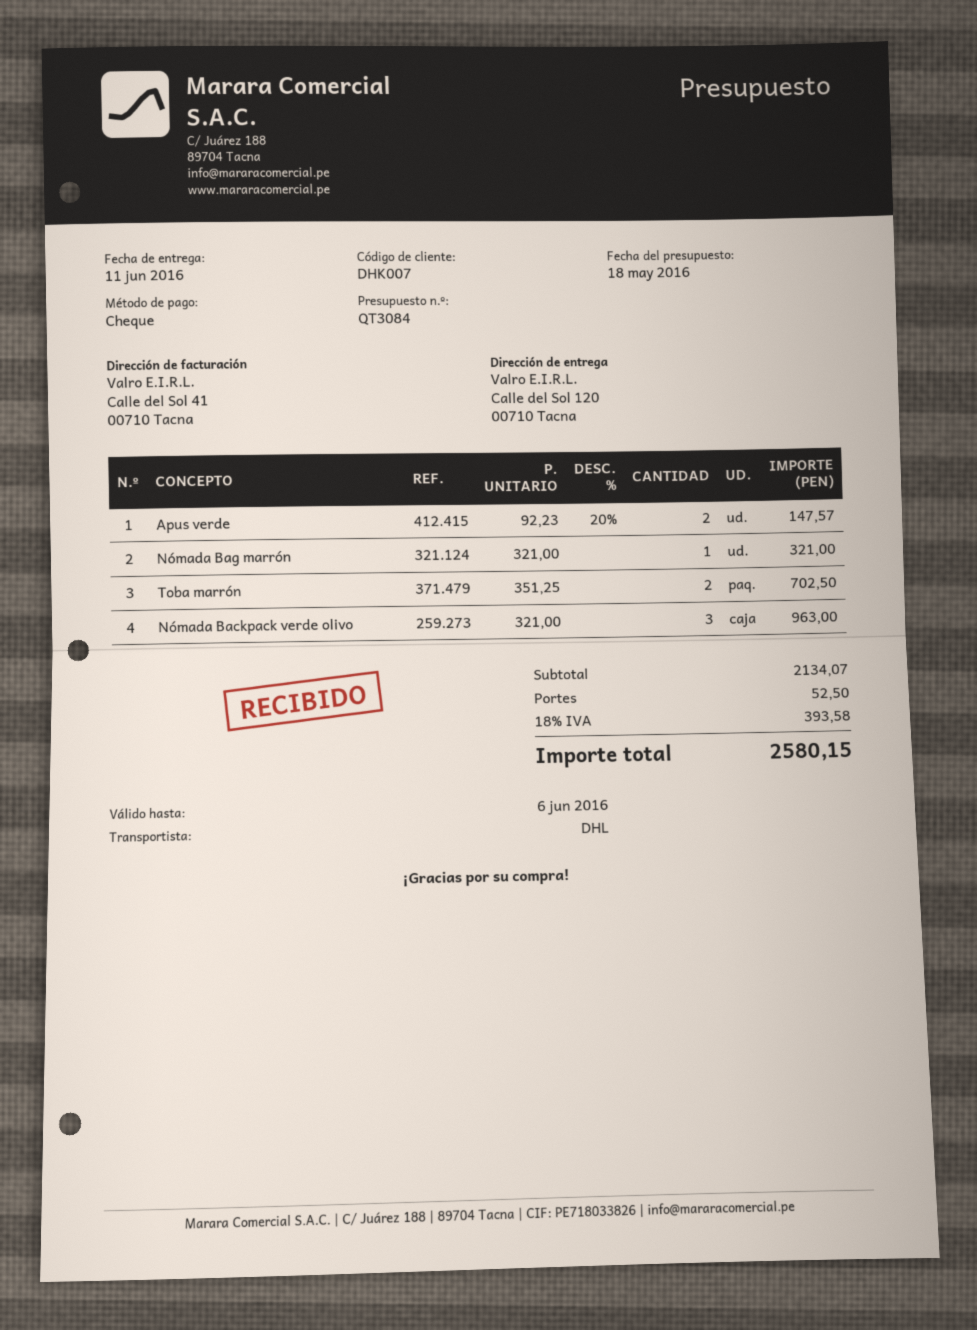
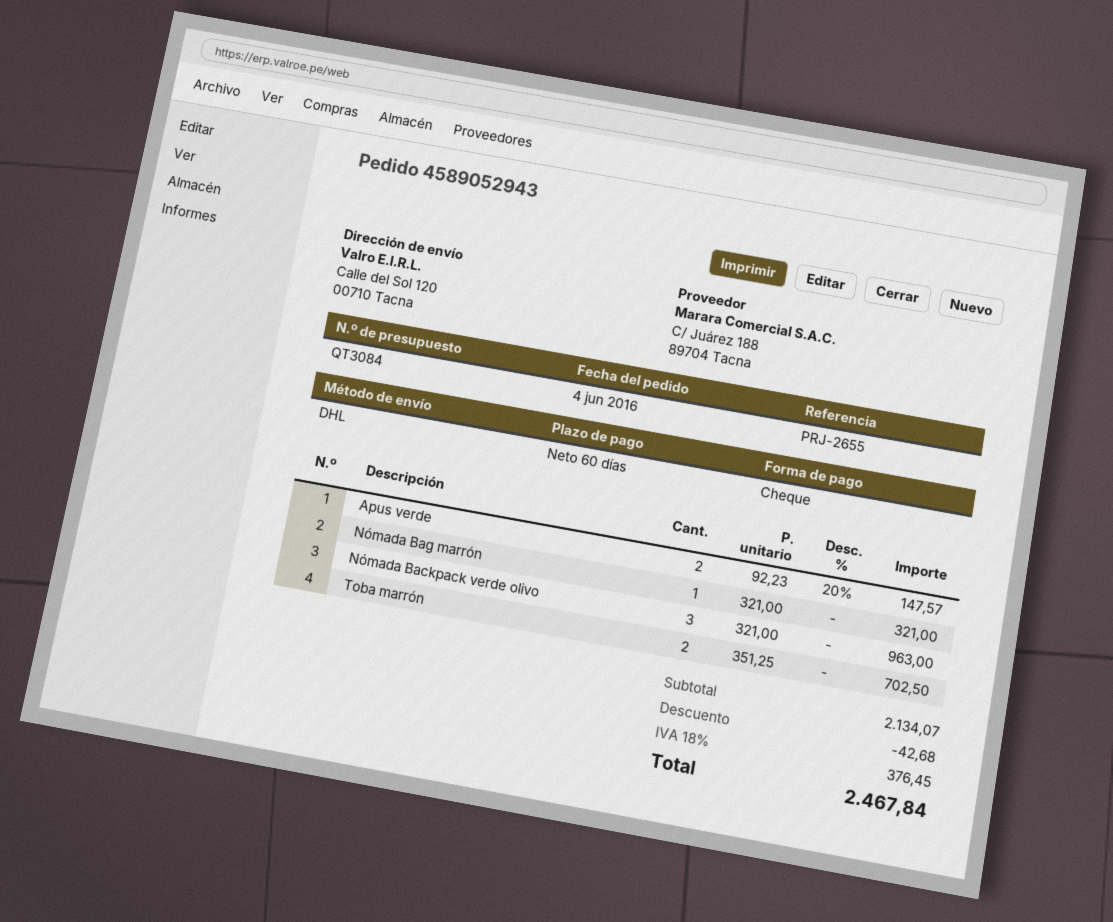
discount: none -> 42.68
shipping: 52.50 -> none
tax: 18% = 393.58 -> 18% = 376.45
total: 2580.15 -> 2467.84

